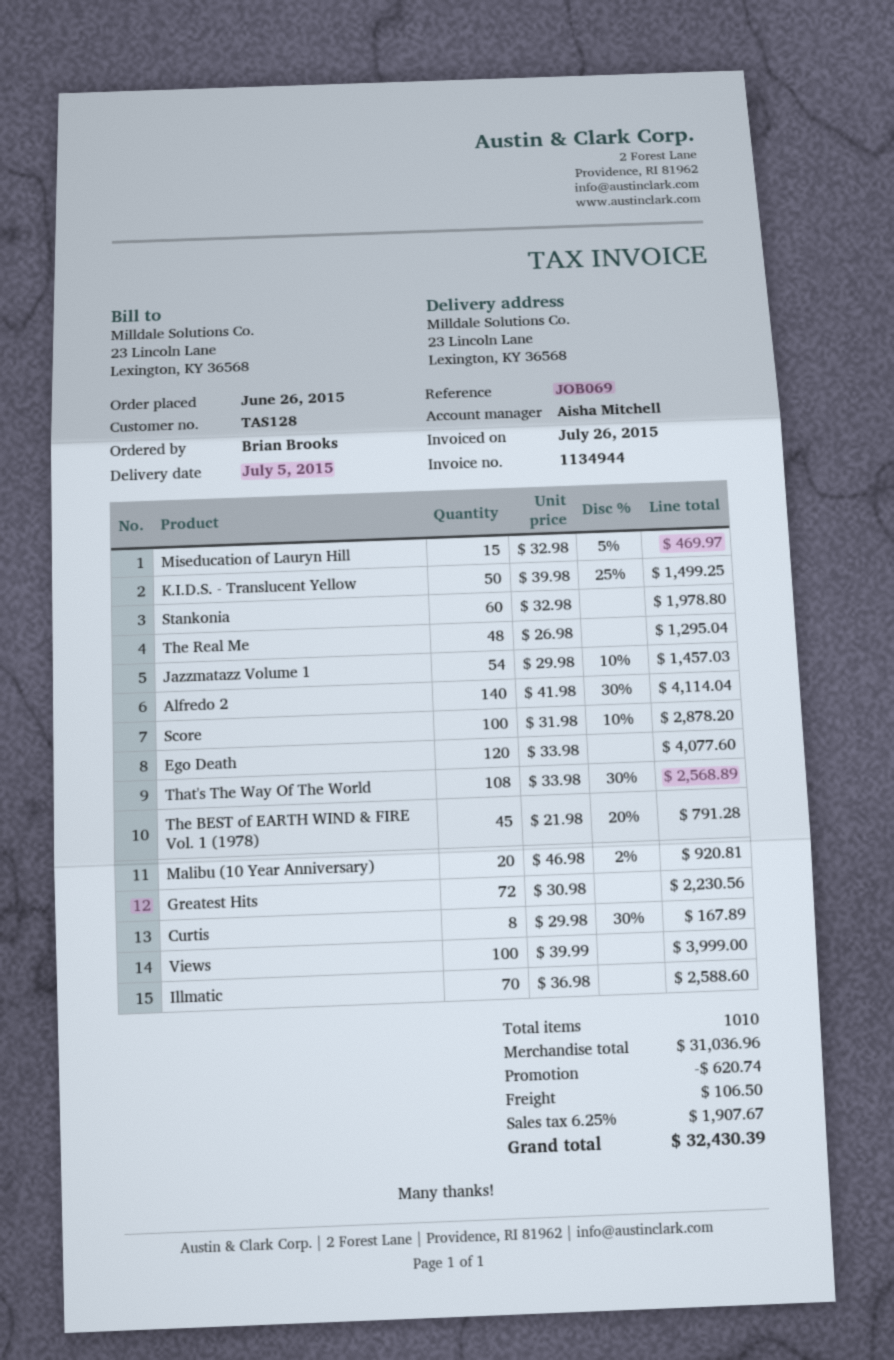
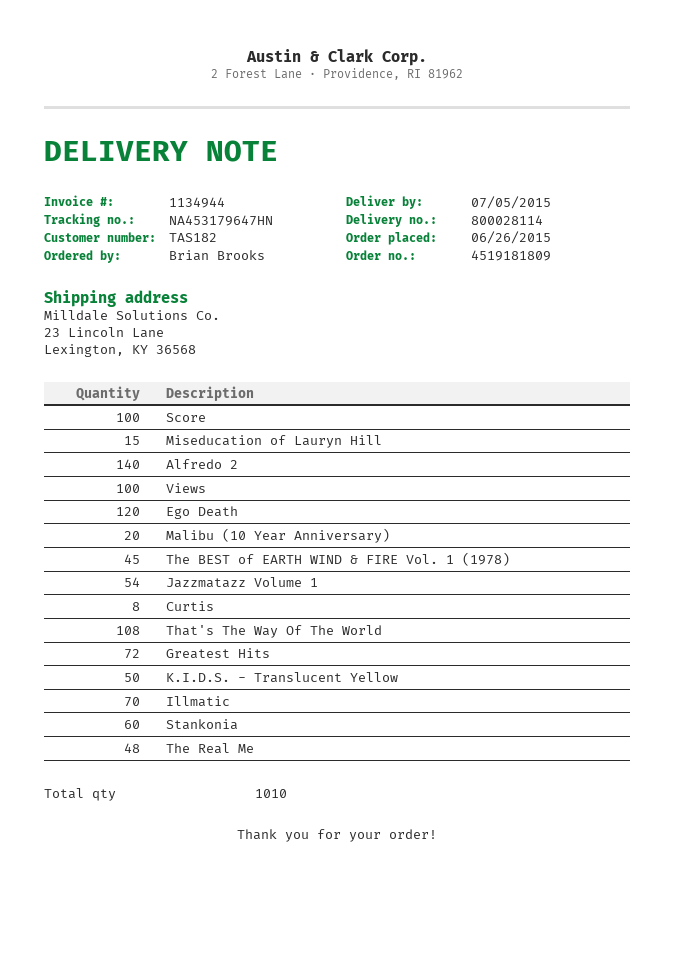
customer number: TAS128 -> TAS182

